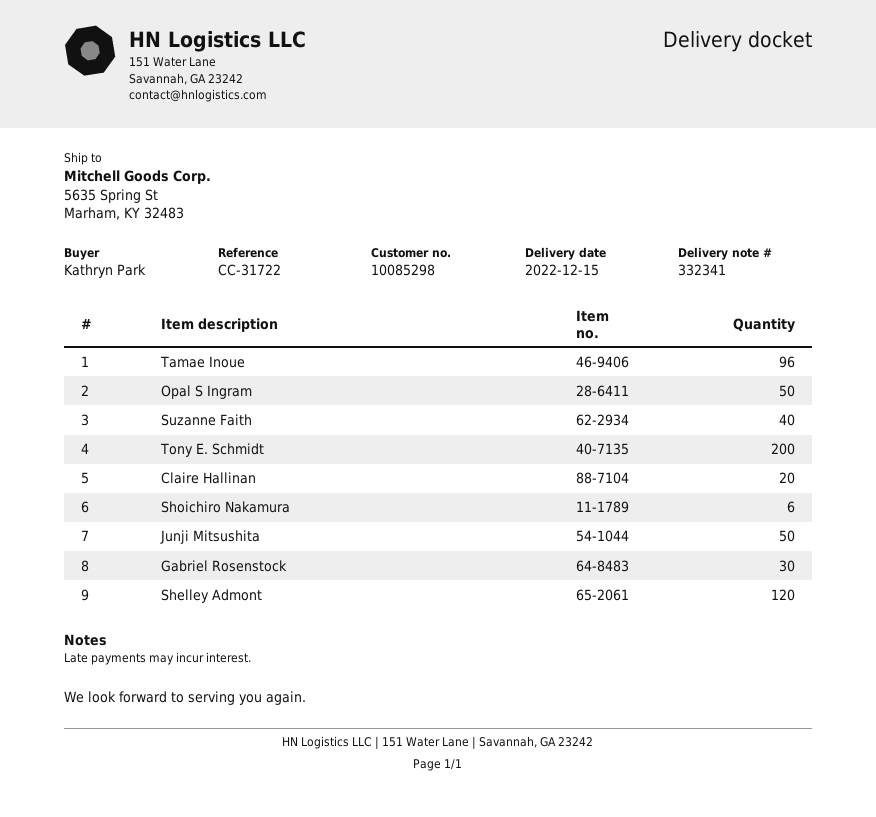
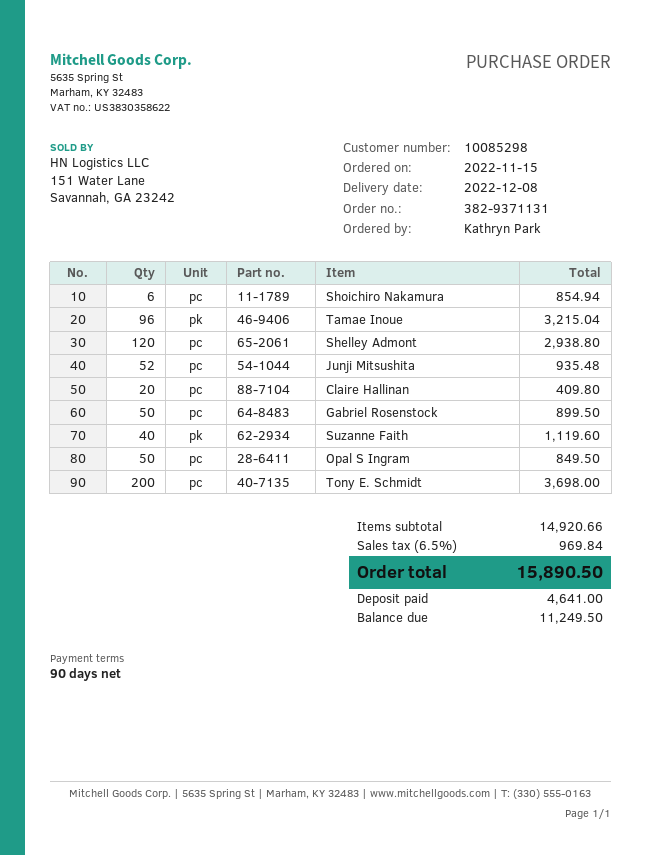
delivery date: 2022-12-15 -> 2022-12-08
Junji Mitsushita: 50 -> 52
Gabriel Rosenstock: 30 -> 50

